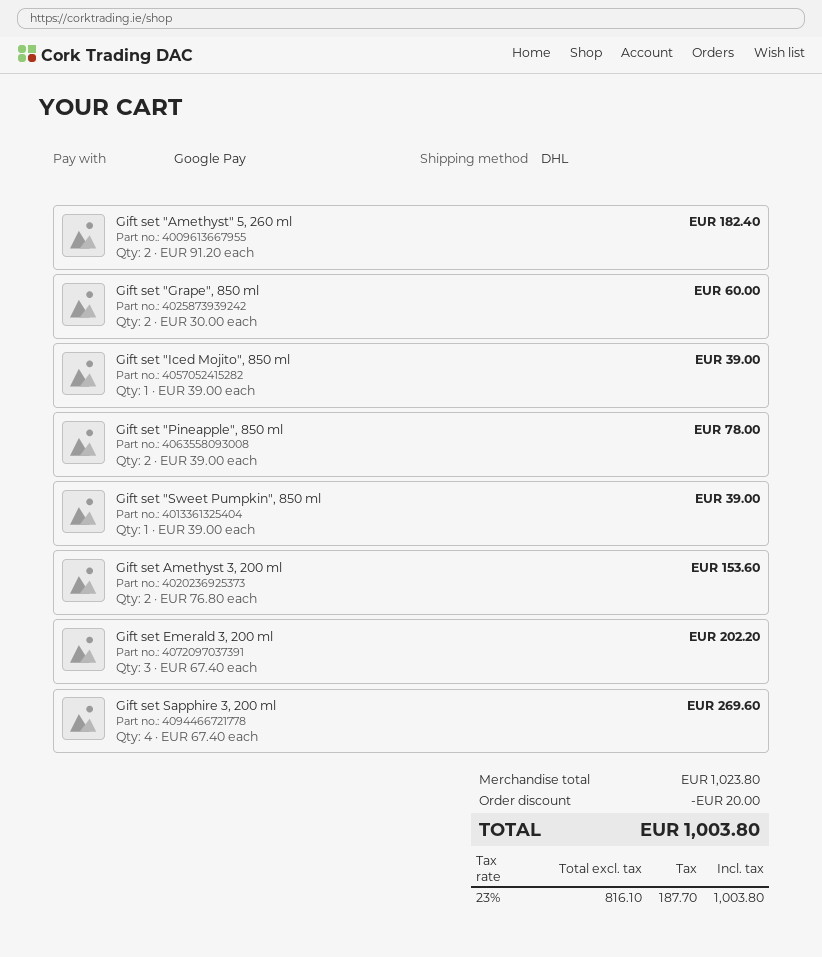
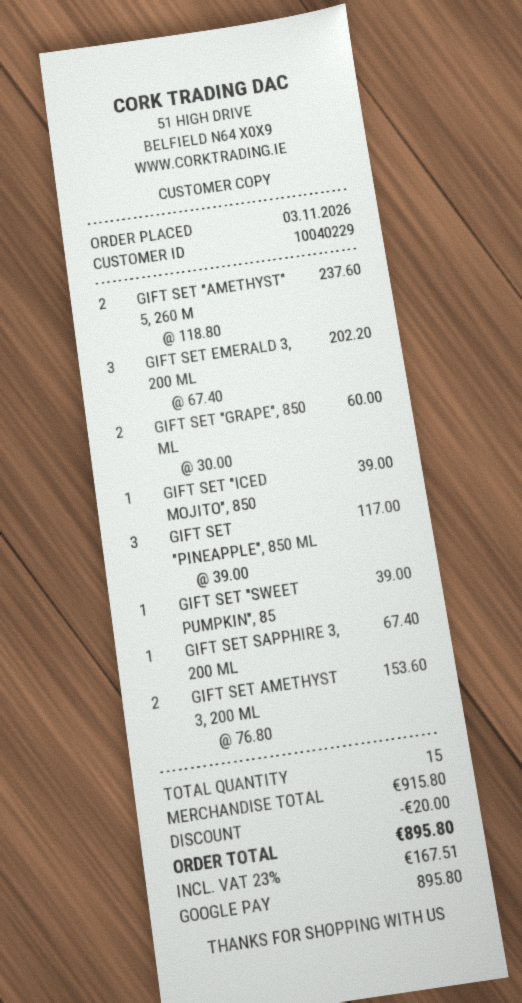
Gift set "Amethyst" 5, 260 ml: 2 x 91.20 = 182.40 -> 2 x 118.80 = 237.60
Gift set "Pineapple", 850 ml: 2 x 39.00 = 78.00 -> 3 x 39.00 = 117.00
Gift set Sapphire 3, 200 ml: 4 x 67.40 = 269.60 -> 1 x 67.40 = 67.40
subtotal: 1023.80 -> 915.80
tax: 23% = 187.70 -> 23% = 167.51
total: 1003.80 -> 895.80

